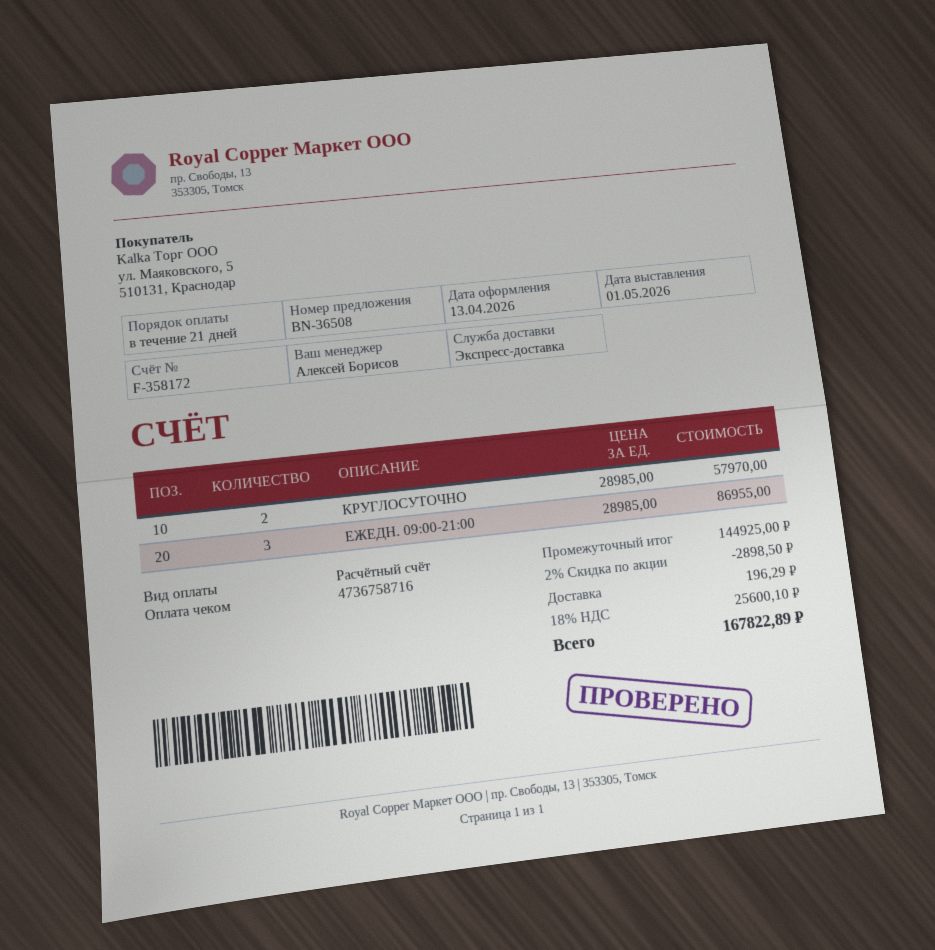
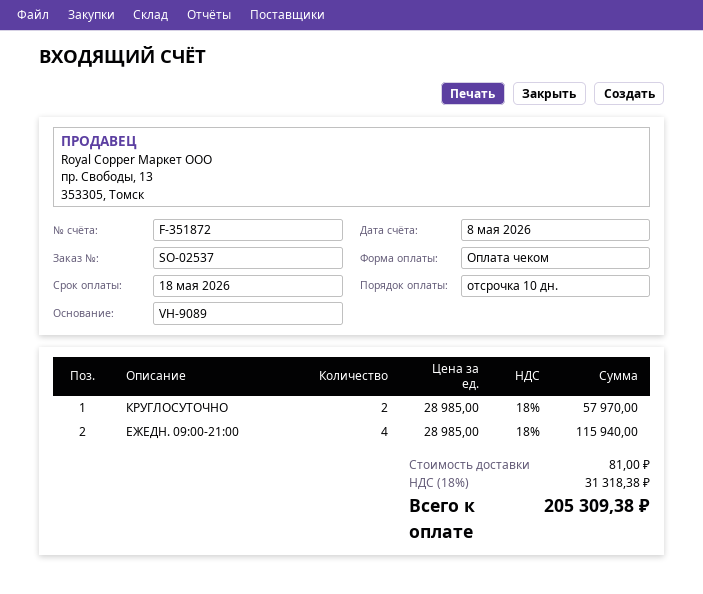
invoice number: F-358172 -> F-351872
invoice date: 2026-05-01 -> 2026-05-08
payment terms: 21 days -> 10 days
ЕЖЕДН. 09:00-21:00: 3 x 28985.00 = 86955.00 -> 4 x 28985.00 = 115940.00
discount: 2% = 2898.50 -> none
shipping: 196.29 -> 81.00
tax: 18% = 25600.10 -> 18% = 31318.38
total: 167822.89 -> 205309.38

